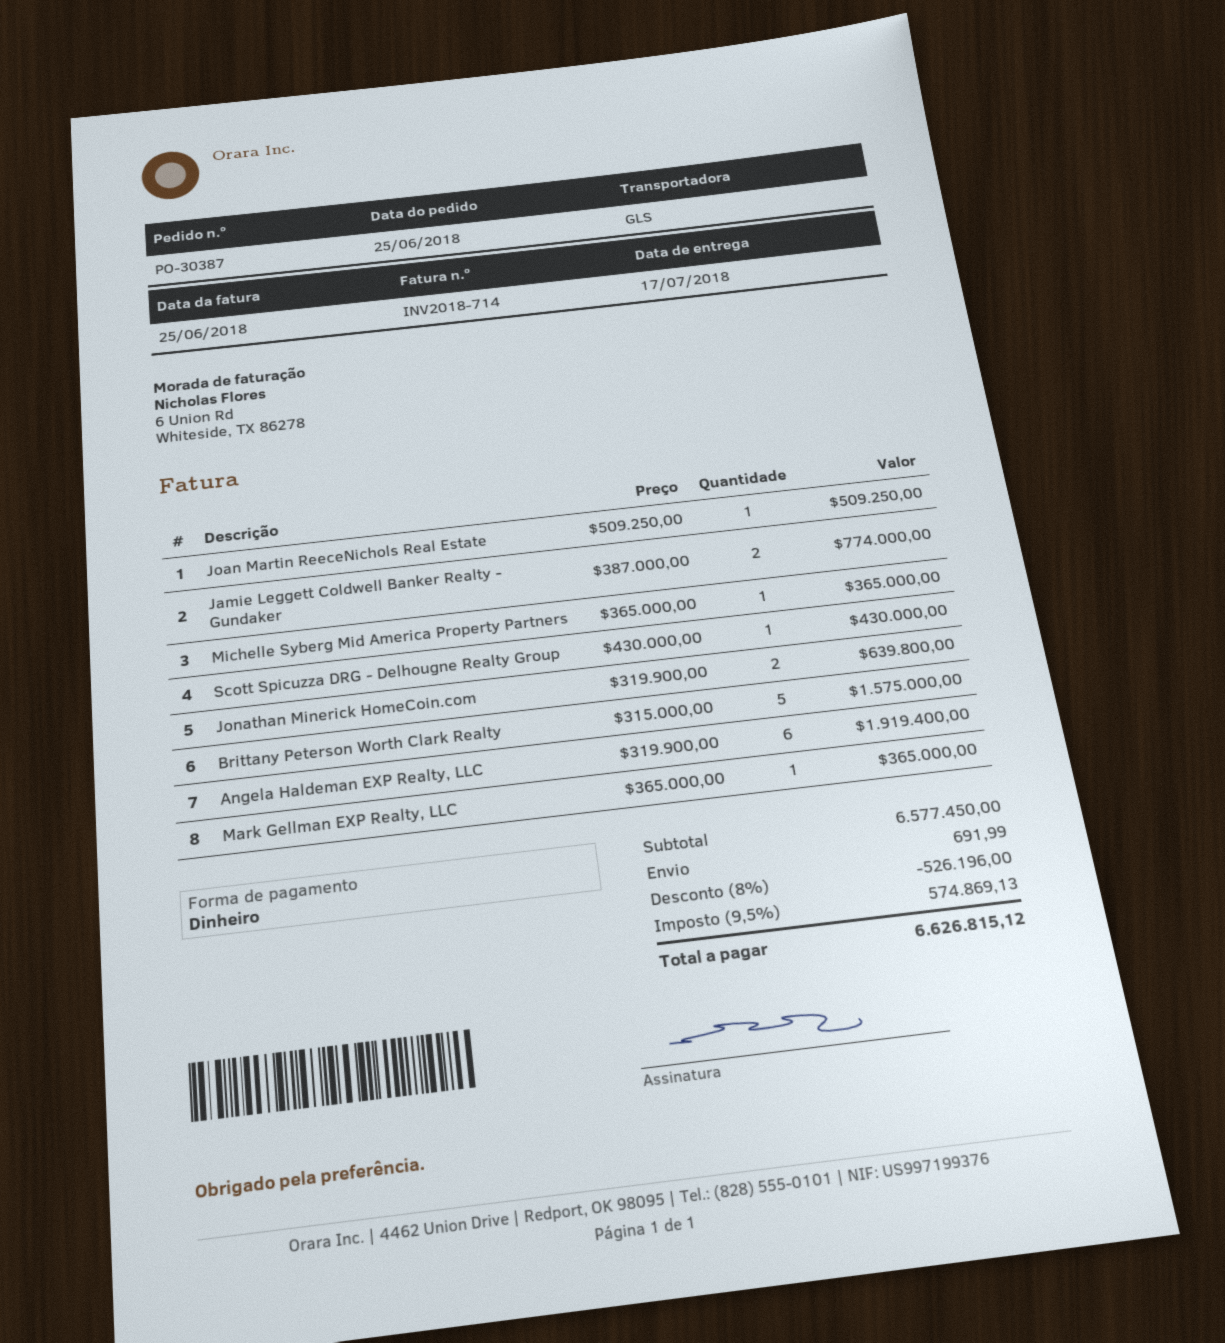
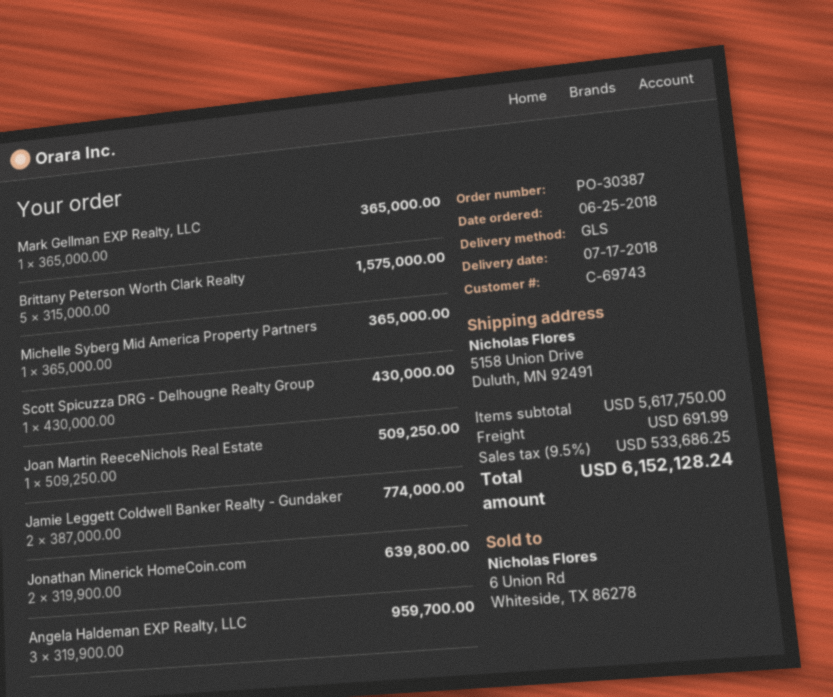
Angela Haldeman EXP Realty, LLC: 6 x 319900.00 = 1919400.00 -> 3 x 319900.00 = 959700.00
subtotal: 6577450.00 -> 5617750.00
discount: 8% = 526196.00 -> none
tax: 9.5% = 574869.13 -> 9.5% = 533686.25
total: 6626815.12 -> 6152128.24

